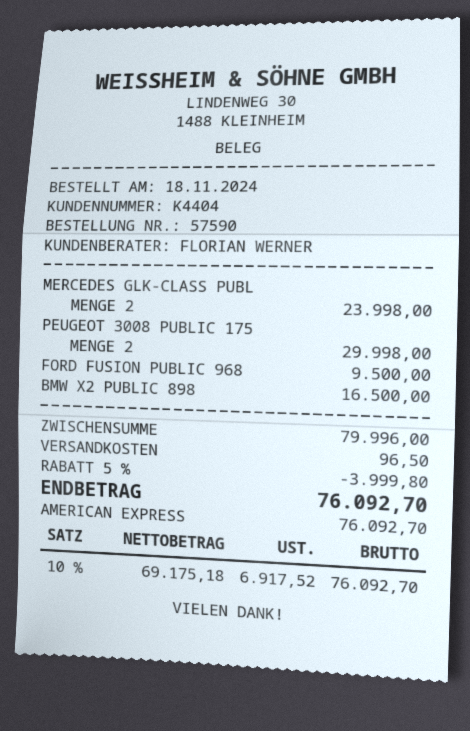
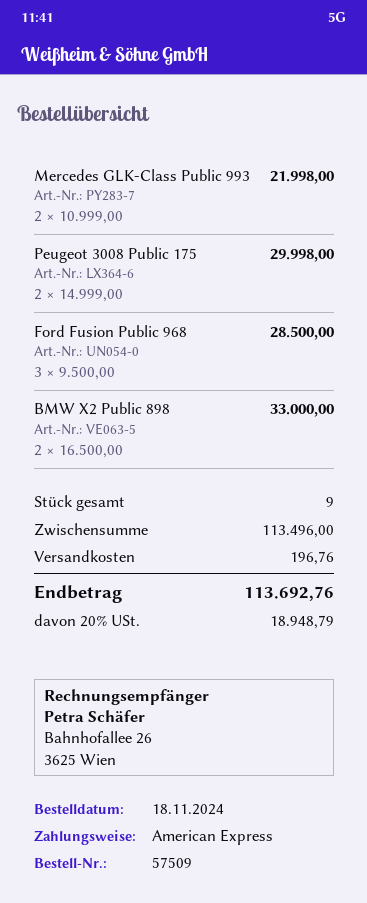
order number: 57590 -> 57509
MERCEDES GLK-CLASS PUBL: 2 for 23998.00 -> 2 for 21998.00
FORD FUSION PUBLIC 968: 1 for 9500.00 -> 3 for 28500.00
BMW X2 PUBLIC 898: 1 for 16500.00 -> 2 for 33000.00
subtotal: 79996.00 -> 113496.00
discount: 5% = 3999.80 -> none
shipping: 96.50 -> 196.76
tax: 10% = 6917.52 -> 20% = 18948.79
total: 76092.70 -> 113692.76

